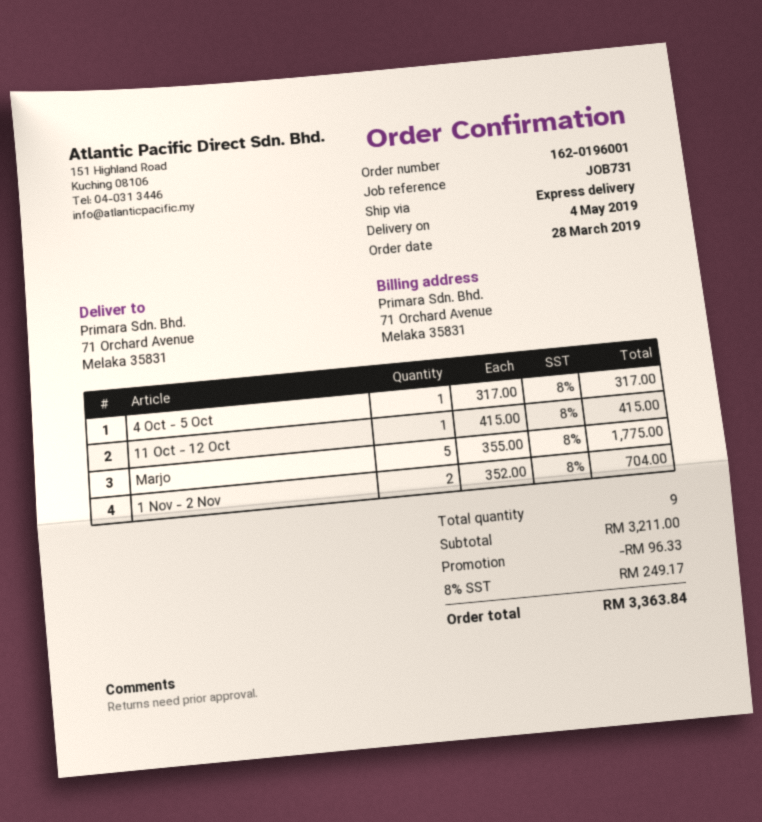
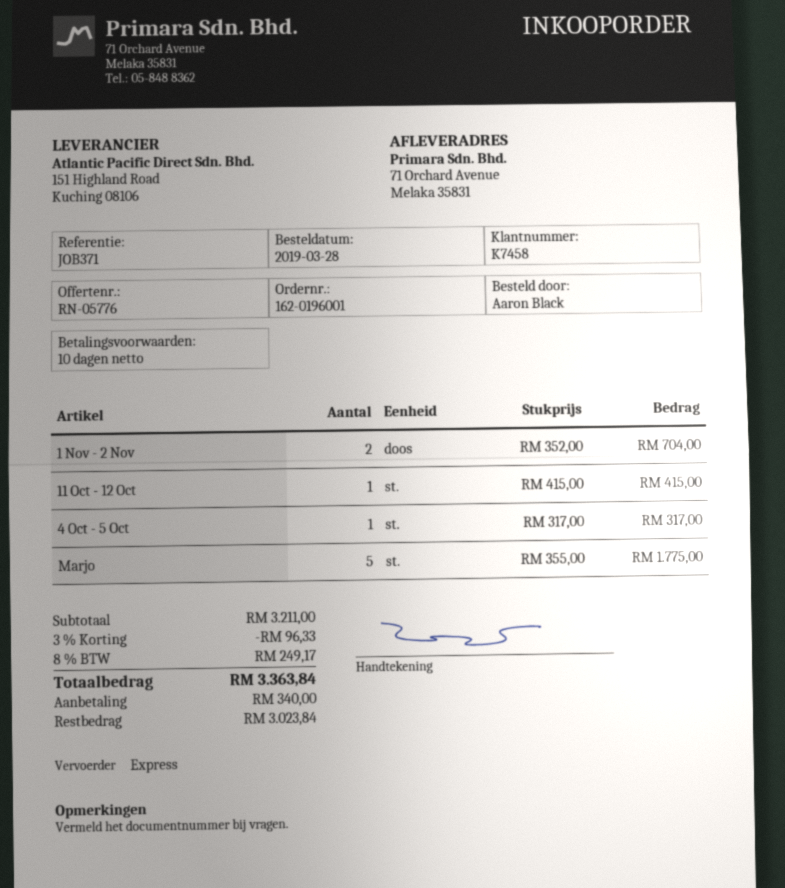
reference: JOB731 -> JOB371

